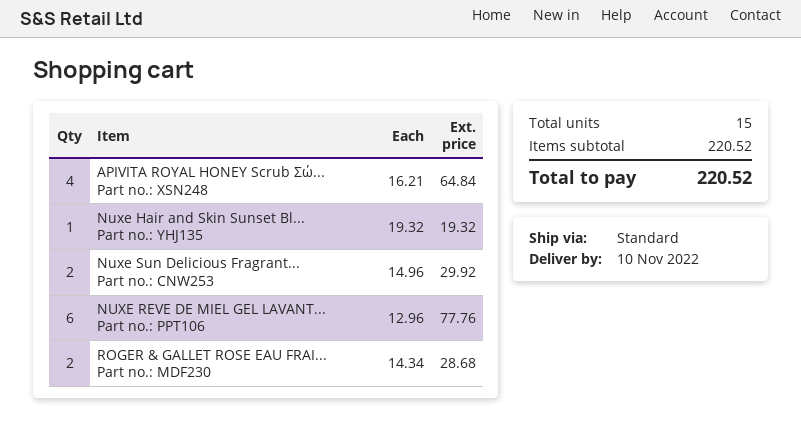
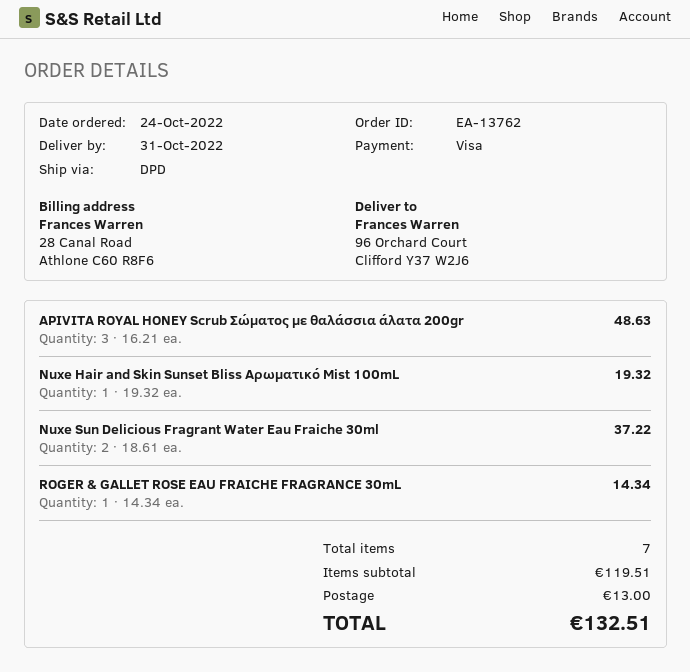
delivery date: 2022-11-10 -> 2022-10-31
shipping method: standard -> DPD
APIVITA ROYAL HONEY Scrub Σώ...: 4 x 16.21 = 64.84 -> 3 x 16.21 = 48.63
Nuxe Sun Delicious Fragrant...: 2 x 14.96 = 29.92 -> 2 x 18.61 = 37.22
NUXE REVE DE MIEL GEL LAVANT...: 6 x 12.96 = 77.76 -> none
ROGER & GALLET ROSE EAU FRAI...: 2 x 14.34 = 28.68 -> 1 x 14.34 = 14.34
total quantity: 15 -> 7
subtotal: 220.52 -> 119.51
shipping: none -> 13.00
total: 220.52 -> 132.51

